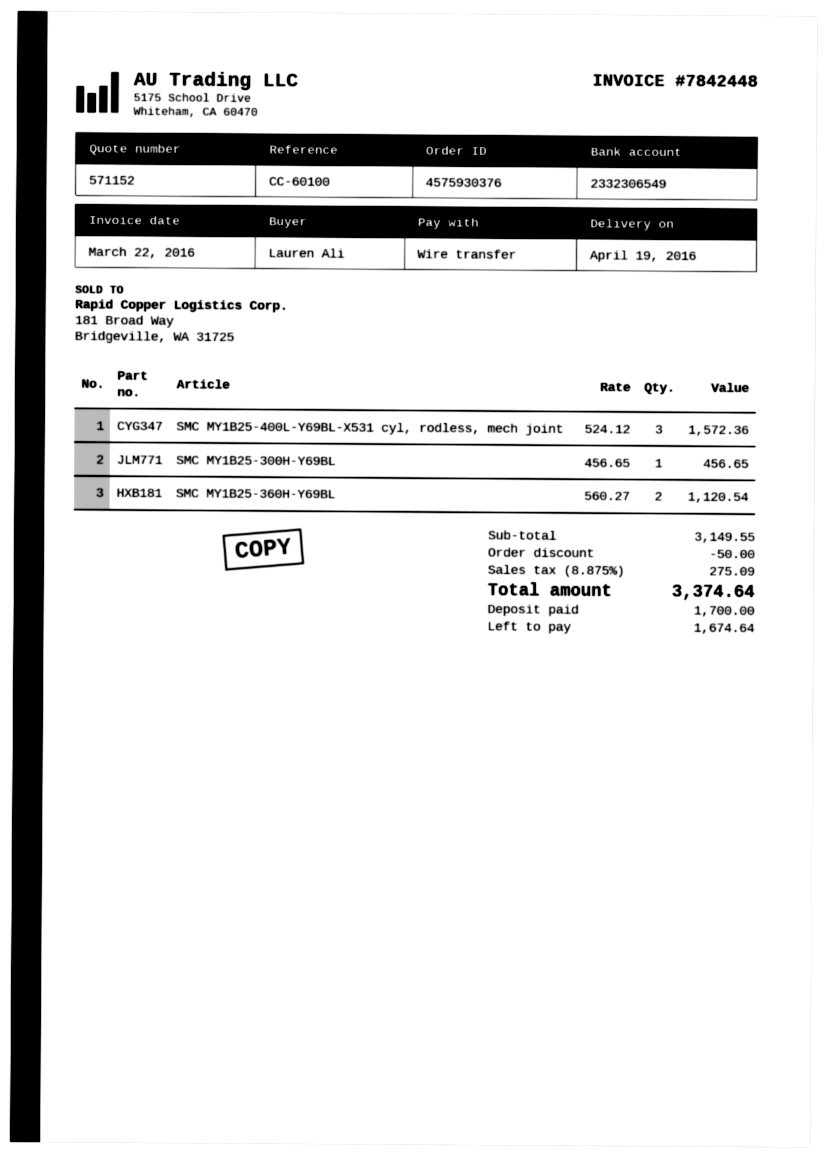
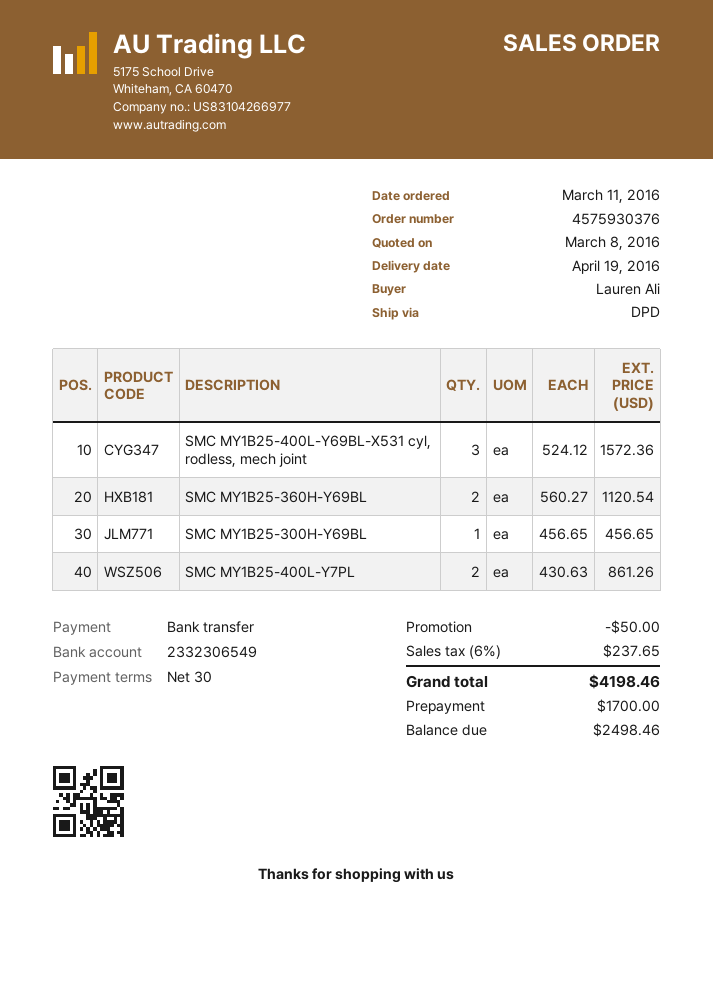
SMC MY1B25-400L-Y7PL: none -> 2 x 430.63 = 861.26
tax: 8.875% = 275.09 -> 6% = 237.65
total: 3374.64 -> 4198.46
balance: 1674.64 -> 2498.46

